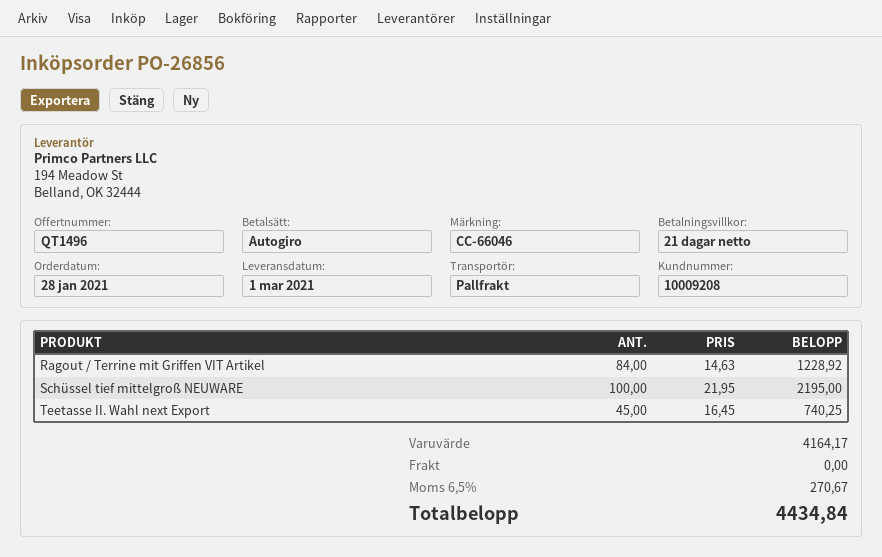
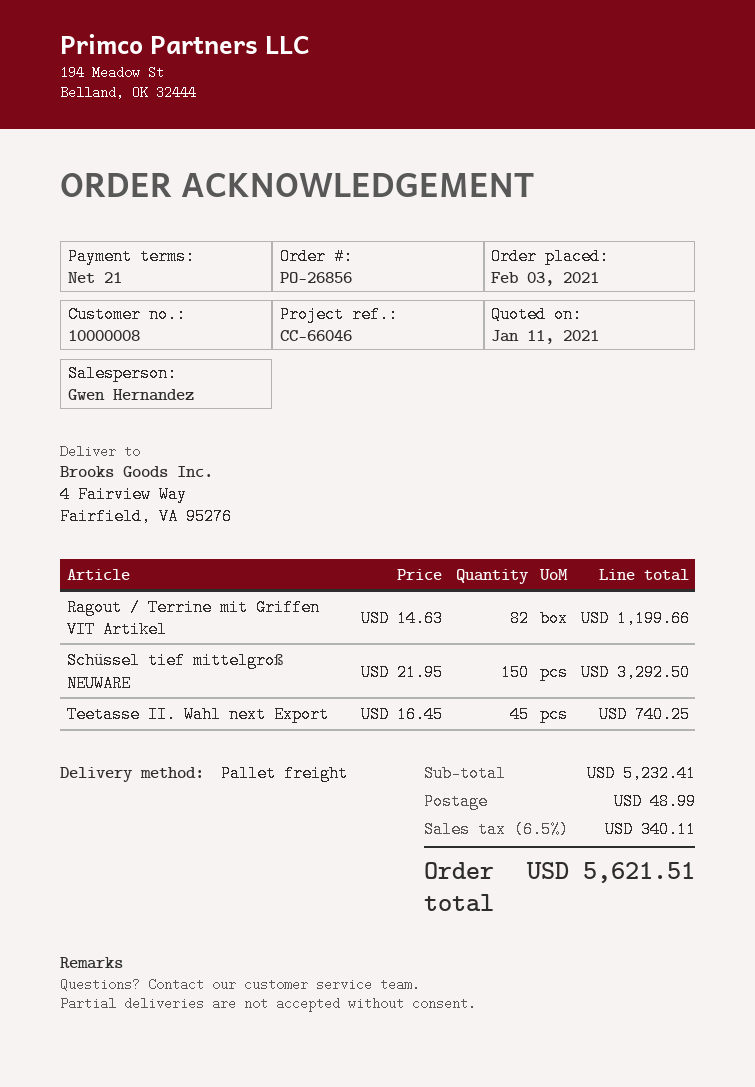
order date: 2021-01-28 -> 2021-02-03
customer number: 10009208 -> 10000008
Ragout / Terrine mit Griffen VIT Artikel: 84 x 14.63 = 1228.92 -> 82 x 14.63 = 1199.66
Schüssel tief mittelgroß NEUWARE: 100 x 21.95 = 2195.00 -> 150 x 21.95 = 3292.50
subtotal: 4164.17 -> 5232.41
shipping: 0.00 -> 48.99
tax: 6.5% = 270.67 -> 6.5% = 340.11
total: 4434.84 -> 5621.51

